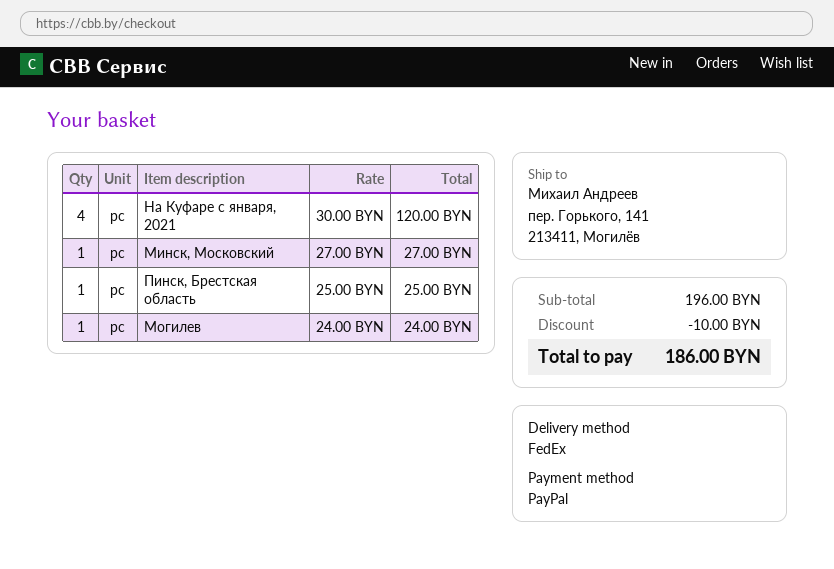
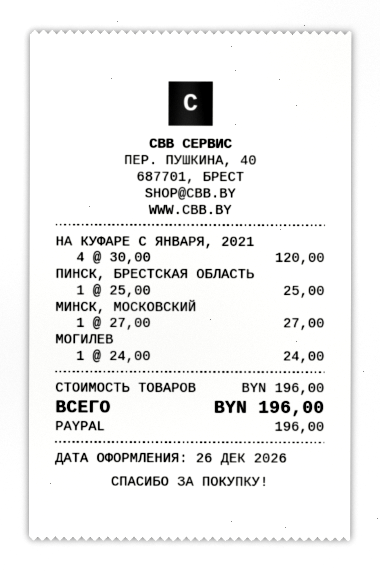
discount: 10.00 -> none
total: 186.00 -> 196.00

